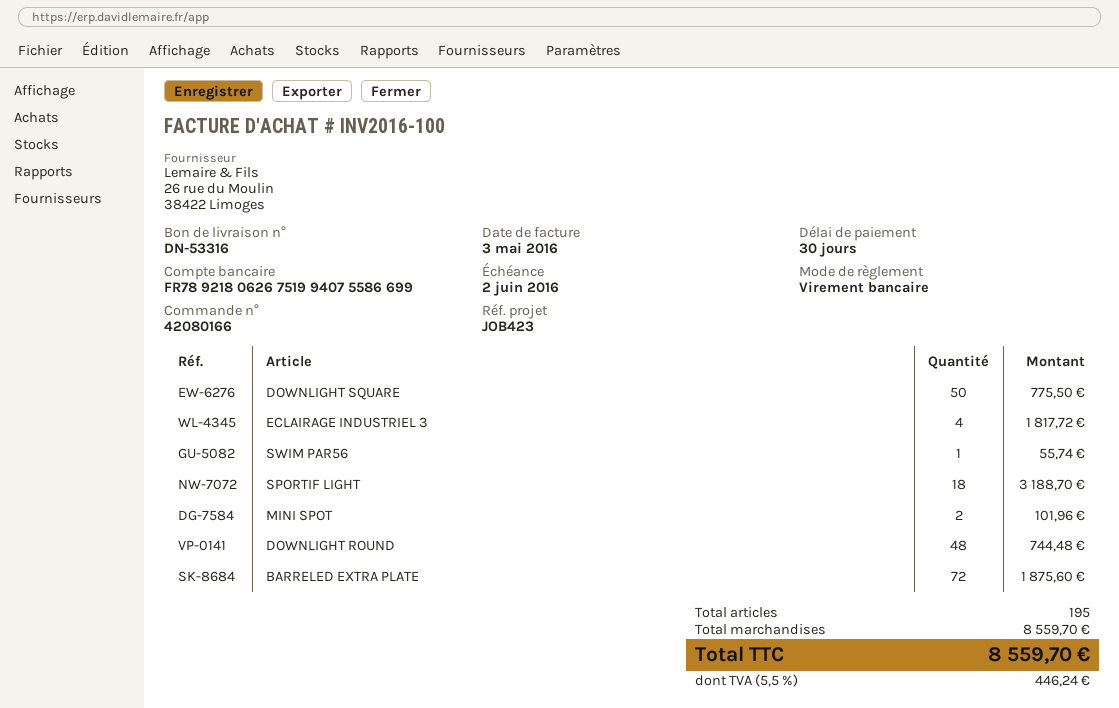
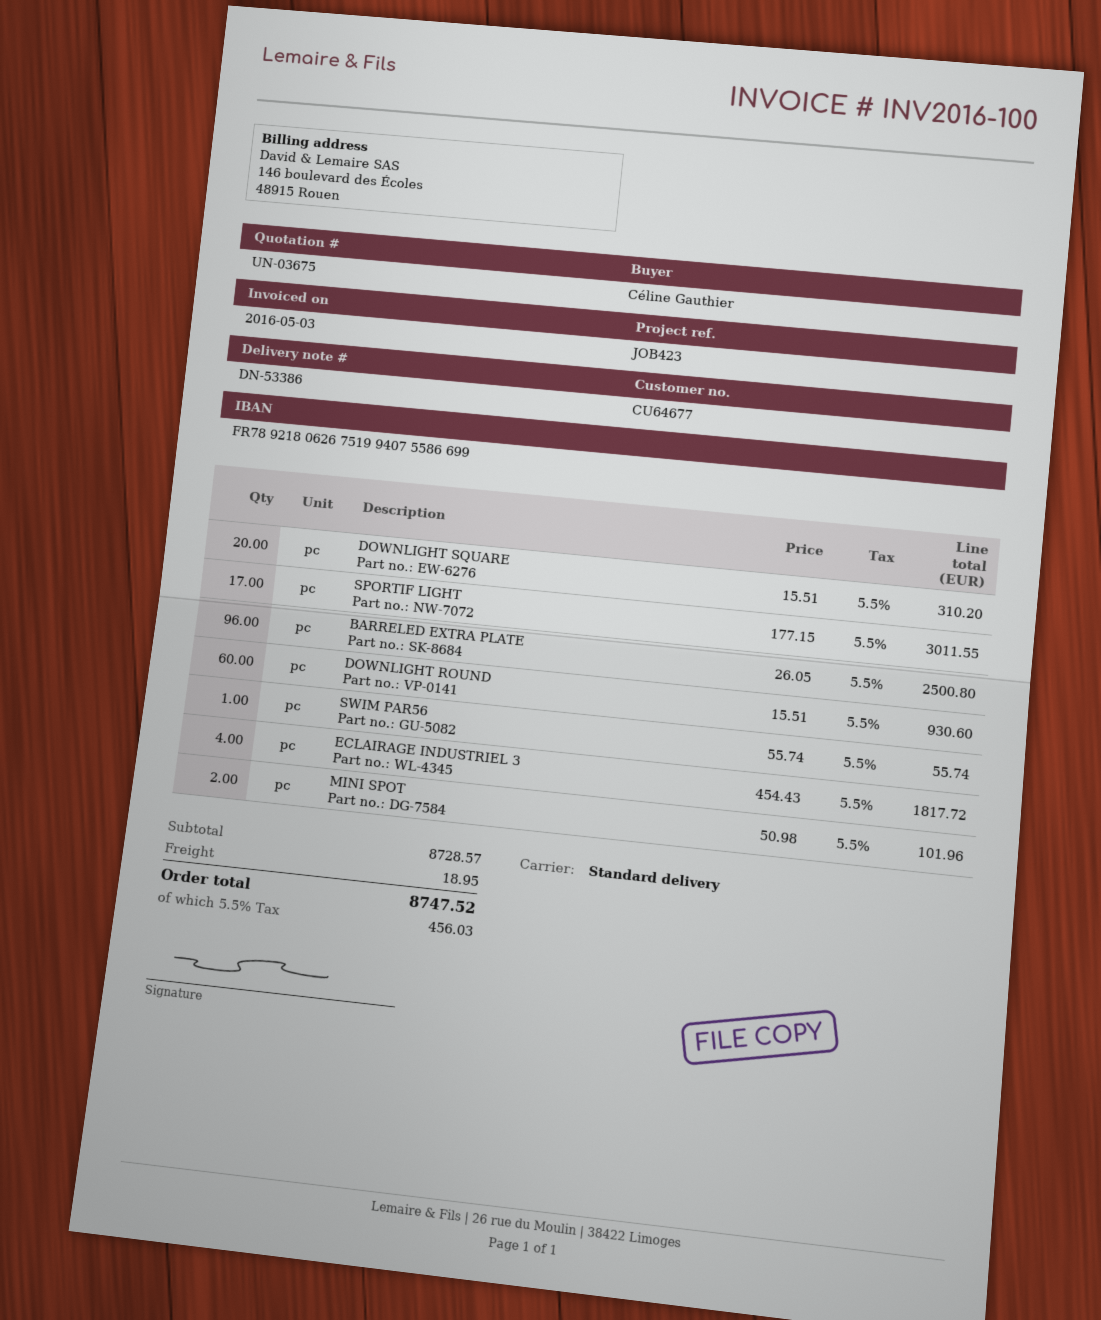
delivery note number: DN-53316 -> DN-53386
DOWNLIGHT SQUARE: 50 for 775.50 -> 20 for 310.20
SPORTIF LIGHT: 18 for 3188.70 -> 17 for 3011.55
DOWNLIGHT ROUND: 48 for 744.48 -> 60 for 930.60
BARRELED EXTRA PLATE: 72 for 1875.60 -> 96 for 2500.80
subtotal: 8559.70 -> 8728.57
shipping: none -> 18.95
tax: 5.5% = 446.24 -> 5.5% = 456.03
total: 8559.70 -> 8747.52

